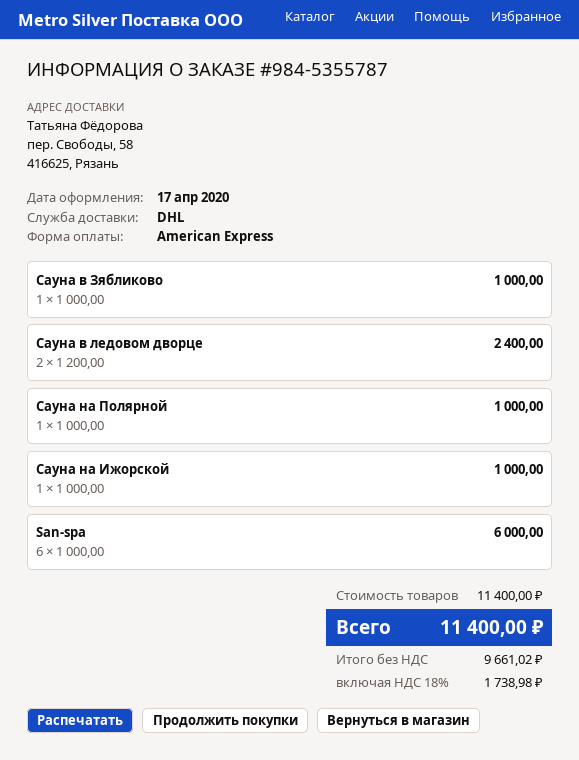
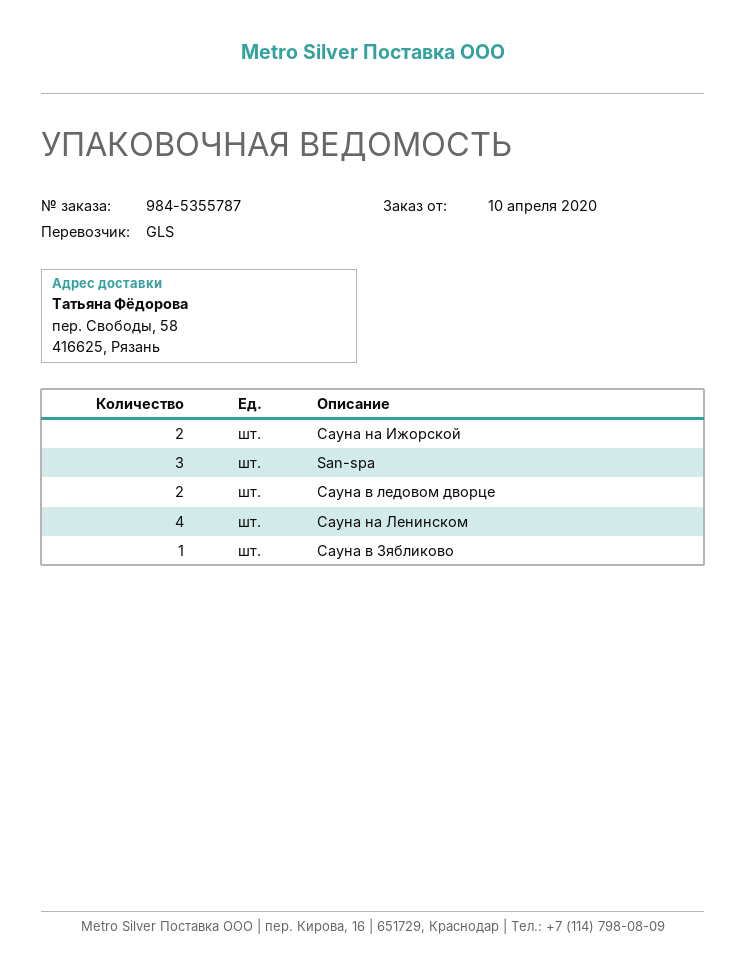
order date: 2020-04-17 -> 2020-04-10
shipping method: DHL -> GLS
Сауна на Полярной: 1 -> none
Сауна на Ижорской: 1 -> 2
San-spa: 6 -> 3
Сауна на Ленинском: none -> 4

